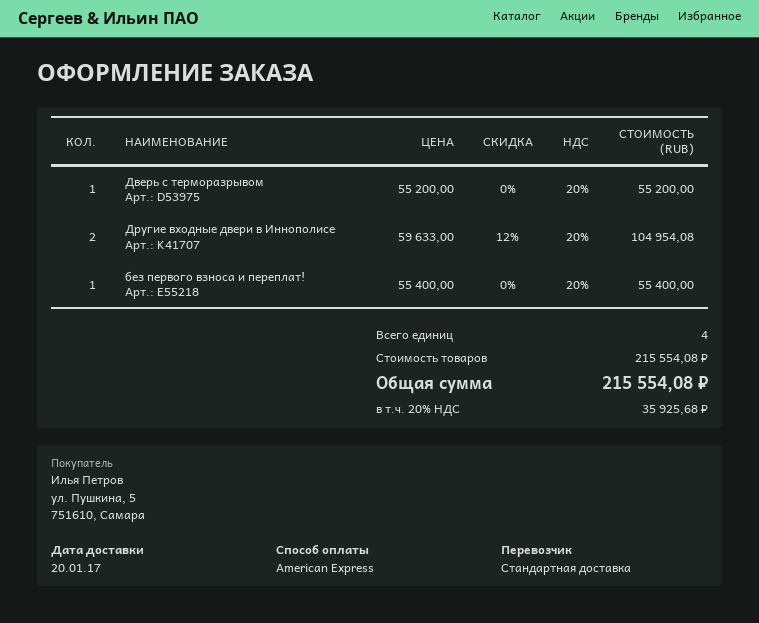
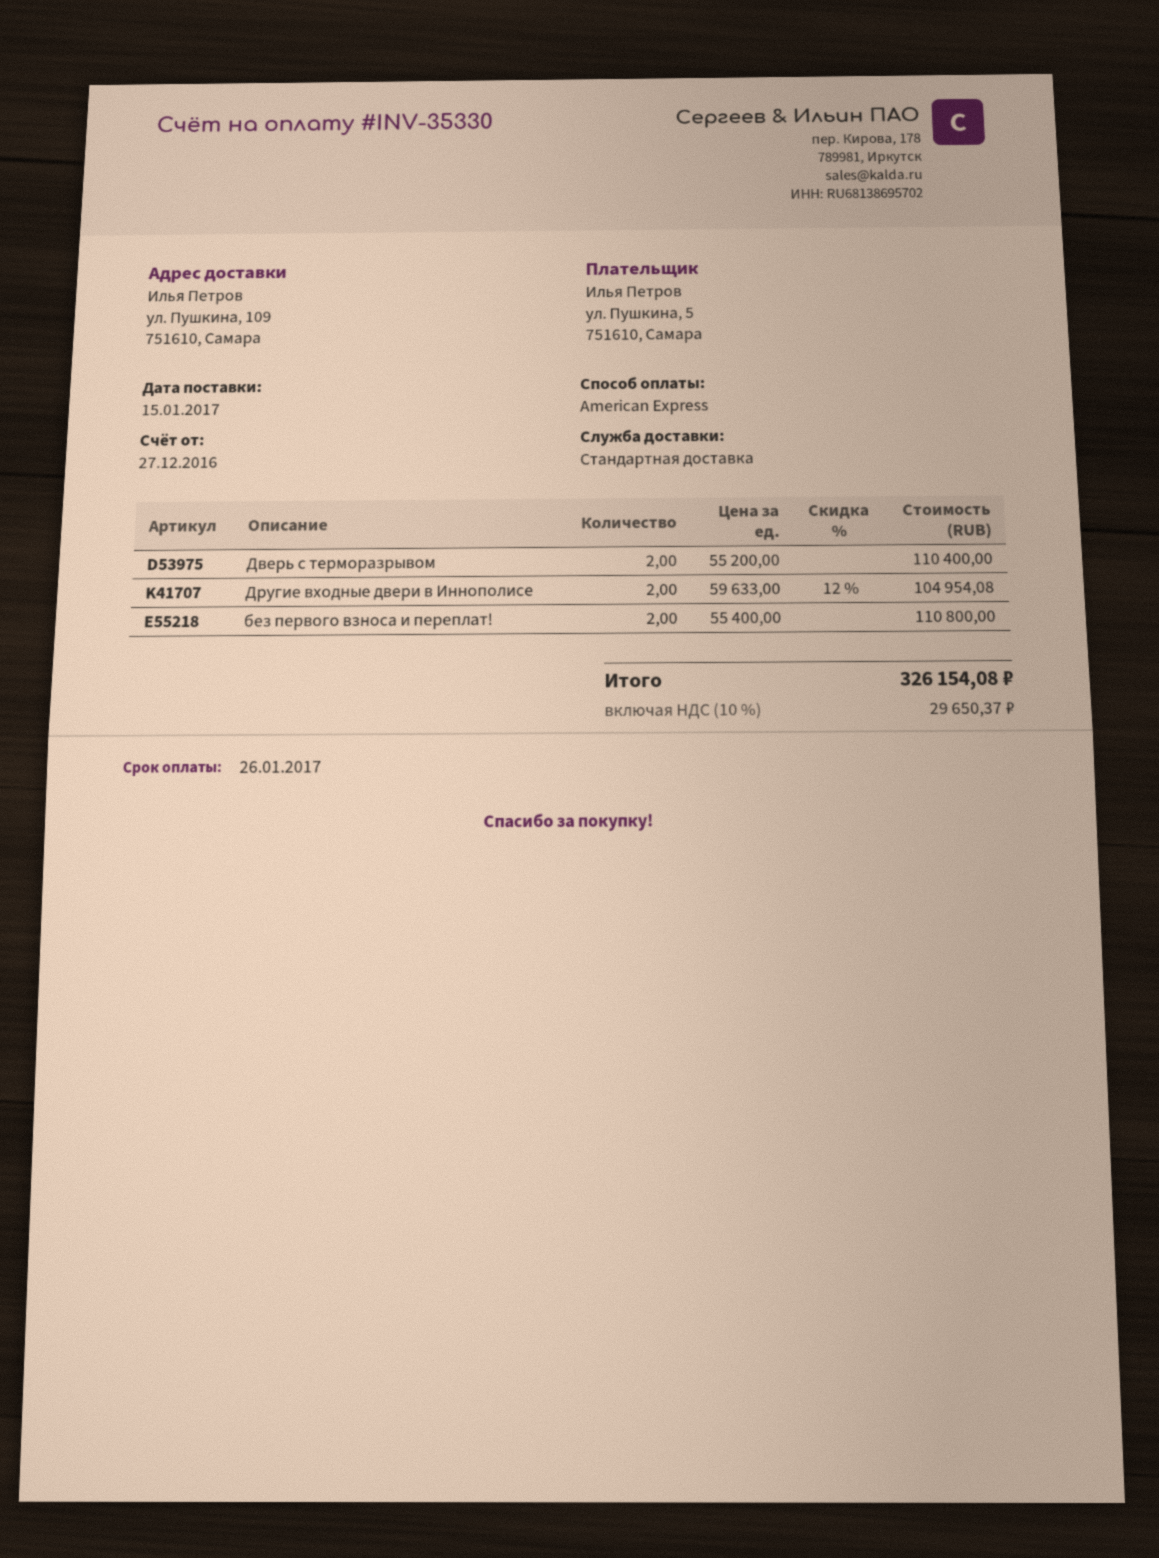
delivery date: 2017-01-20 -> 2017-01-15
Дверь с терморазрывом: 1 x 55200.00 = 55200.00 -> 2 x 55200.00 = 110400.00
без первого взноса и переплат!: 1 x 55400.00 = 55400.00 -> 2 x 55400.00 = 110800.00
tax: 20% = 35925.68 -> 10% = 29650.37
total: 215554.08 -> 326154.08

